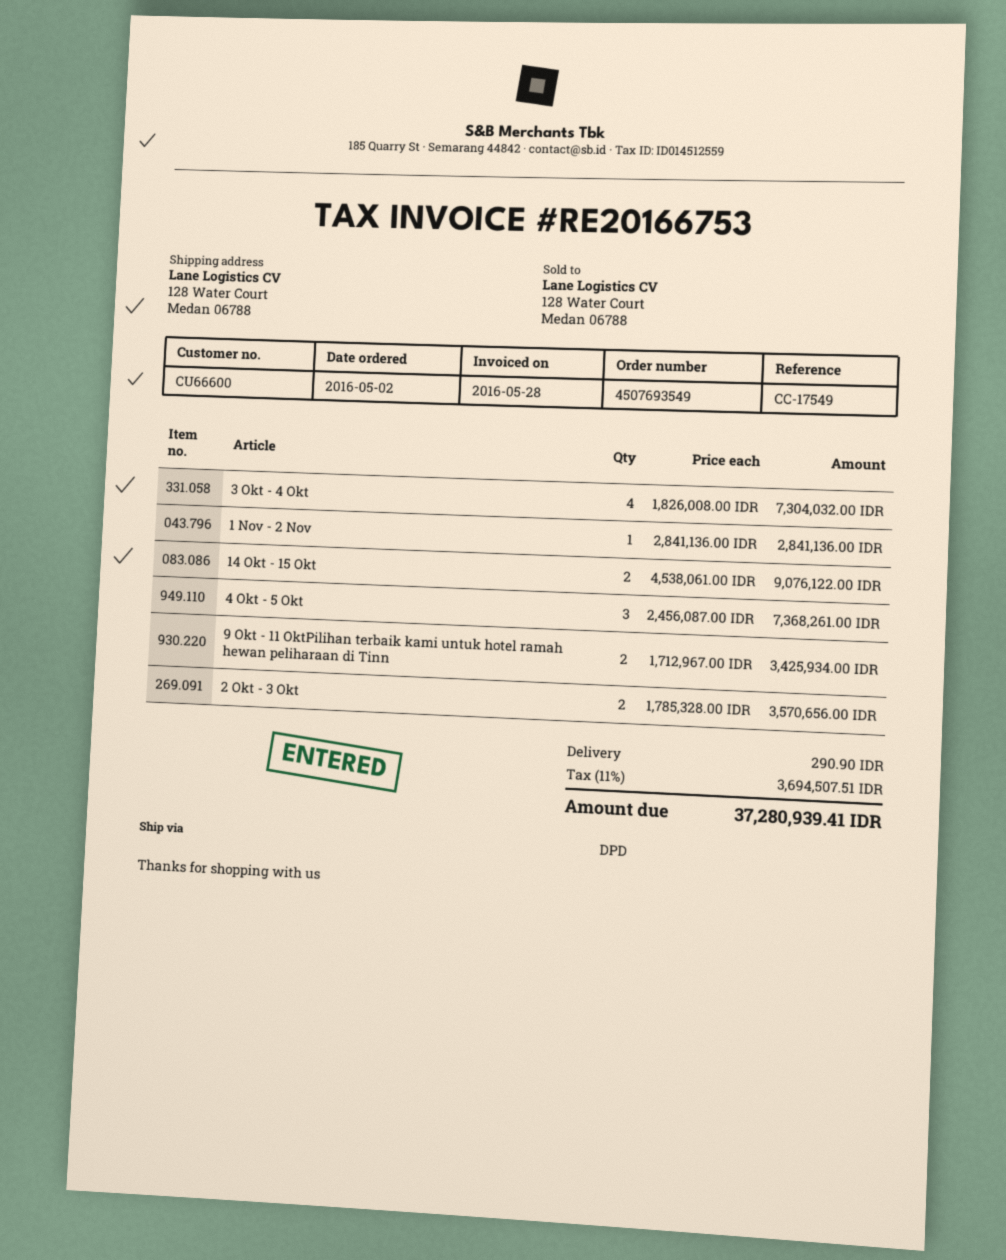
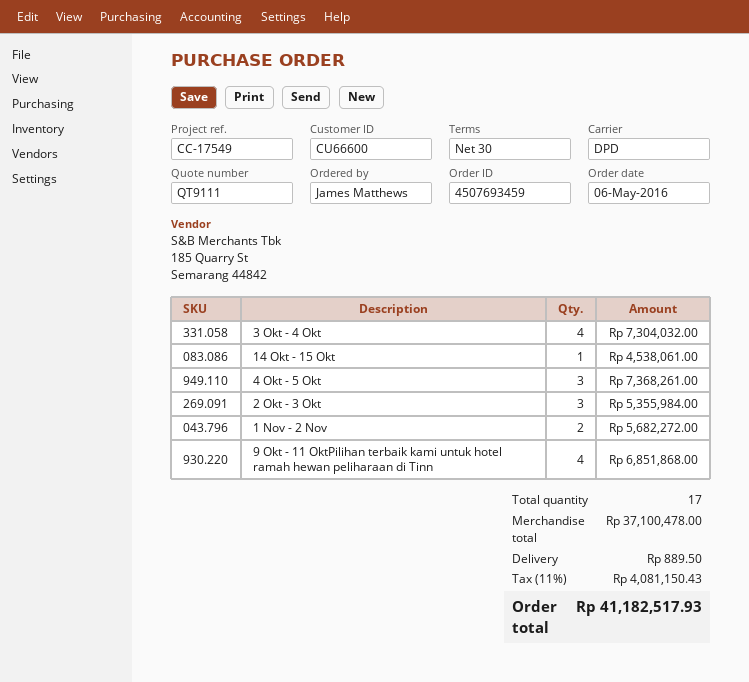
order number: 4507693549 -> 4507693459
order date: 2016-05-02 -> 2016-05-06
1 Nov - 2 Nov: 1 for 2841136.00 -> 2 for 5682272.00
14 Okt - 15 Okt: 2 for 9076122.00 -> 1 for 4538061.00
9 Okt - 11 OktPilihan terbaik kami untuk hotel ramah hewan peliharaan di Tinn: 2 for 3425934.00 -> 4 for 6851868.00
2 Okt - 3 Okt: 2 for 3570656.00 -> 3 for 5355984.00
shipping: 290.90 -> 889.50
tax: 11% = 3694507.51 -> 11% = 4081150.43
total: 37280939.41 -> 41182517.93

